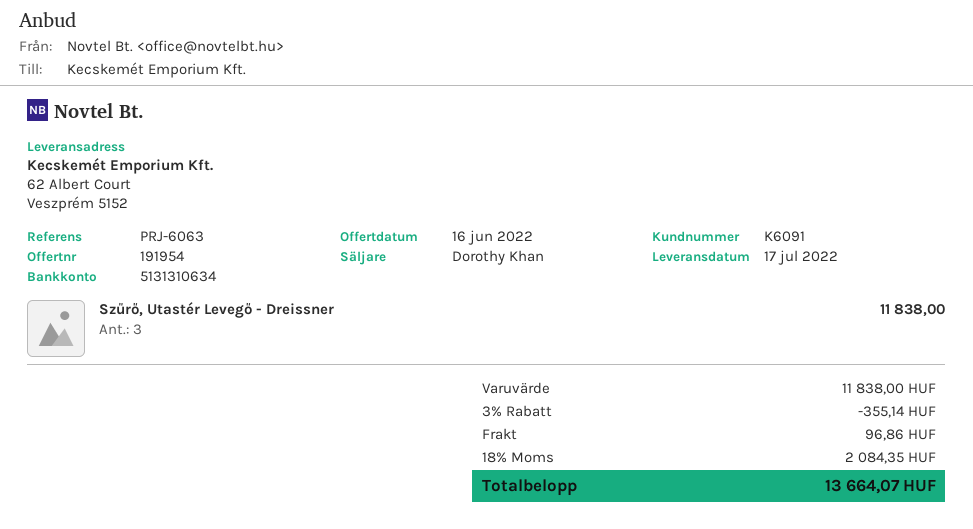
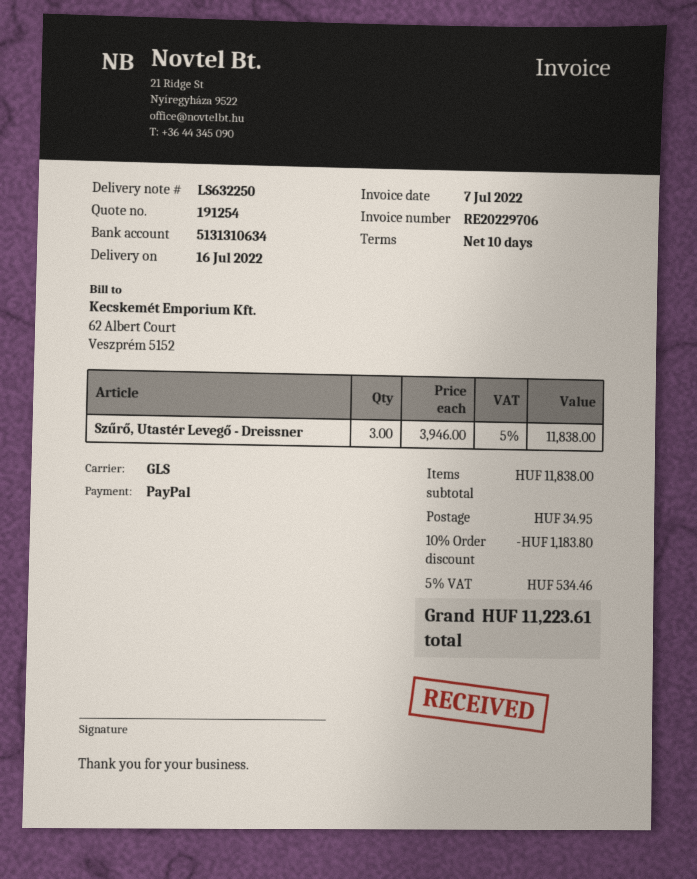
quote number: 191954 -> 191254
delivery date: 2022-07-17 -> 2022-07-16
discount: 3% = 355.14 -> 10% = 1183.80
shipping: 96.86 -> 34.95
tax: 18% = 2084.35 -> 5% = 534.46
total: 13664.07 -> 11223.61

